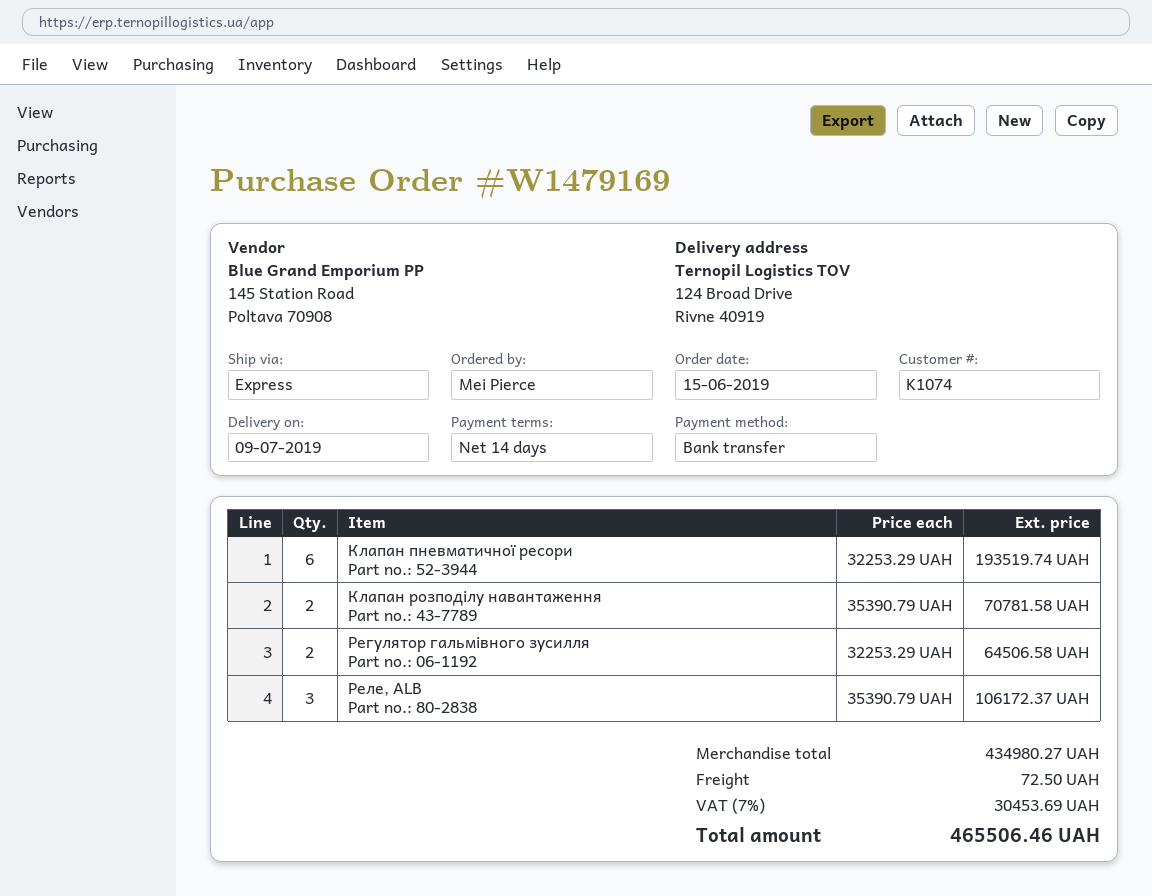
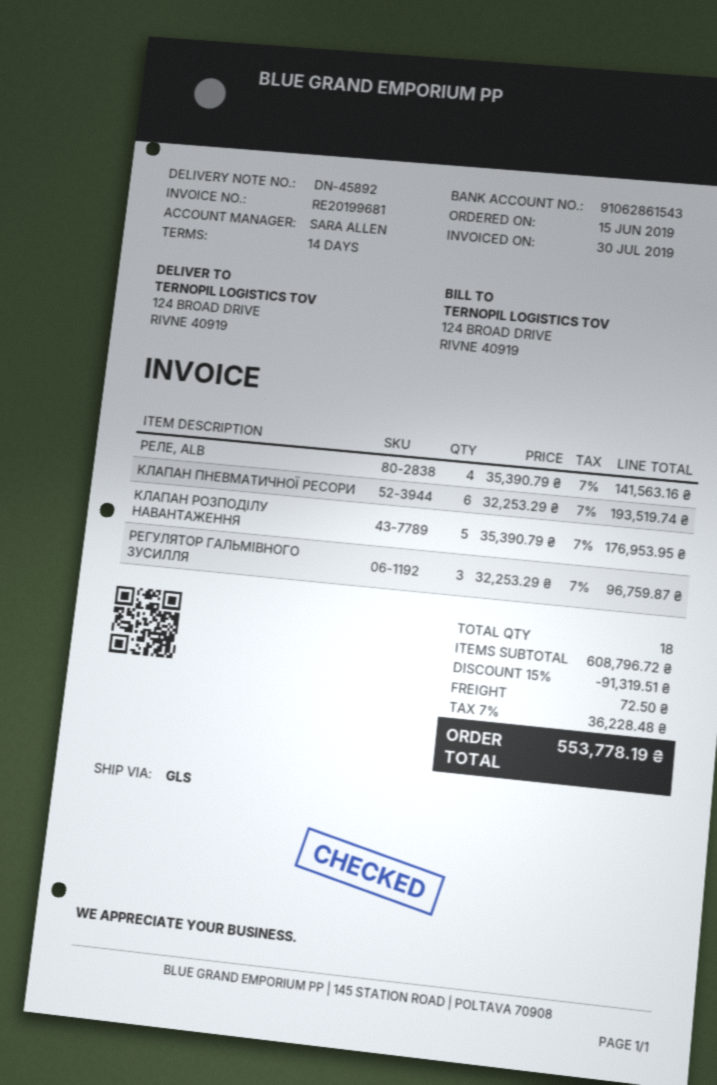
shipping method: express -> GLS
Клапан розподілу навантаження: 2 x 35390.79 = 70781.58 -> 5 x 35390.79 = 176953.95
Регулятор гальмівного зусилля: 2 x 32253.29 = 64506.58 -> 3 x 32253.29 = 96759.87
Реле, ALB: 3 x 35390.79 = 106172.37 -> 4 x 35390.79 = 141563.16
subtotal: 434980.27 -> 608796.72
discount: none -> 15% = 91319.51
tax: 7% = 30453.69 -> 7% = 36228.48
total: 465506.46 -> 553778.19

